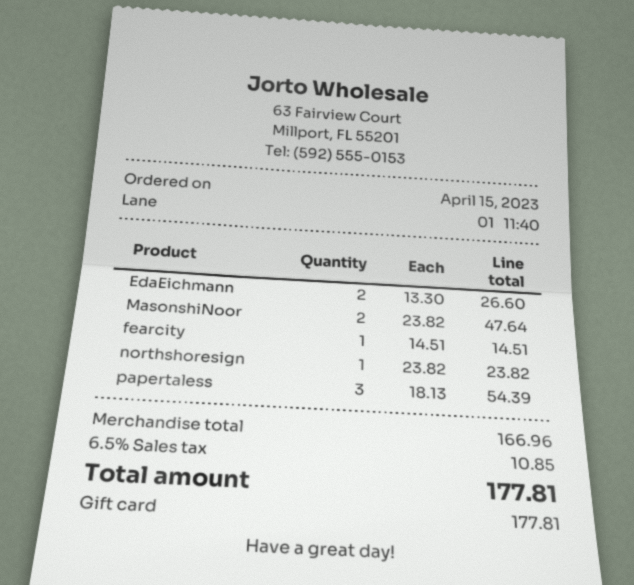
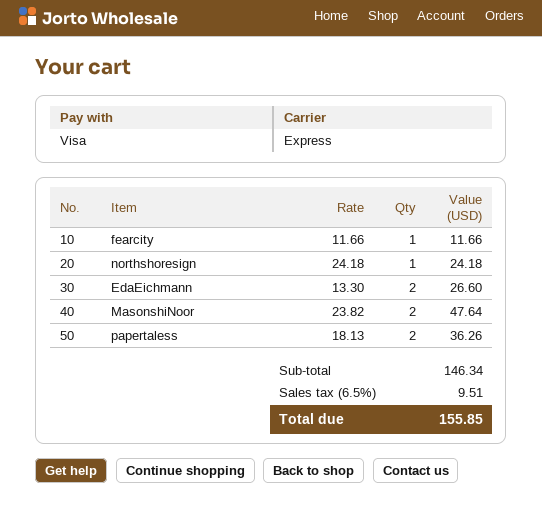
payment method: gift card -> Visa
fearcity: 1 x 14.51 = 14.51 -> 1 x 11.66 = 11.66
northshoresign: 1 x 23.82 = 23.82 -> 1 x 24.18 = 24.18
papertaless: 3 x 18.13 = 54.39 -> 2 x 18.13 = 36.26
subtotal: 166.96 -> 146.34
tax: 6.5% = 10.85 -> 6.5% = 9.51
total: 177.81 -> 155.85

